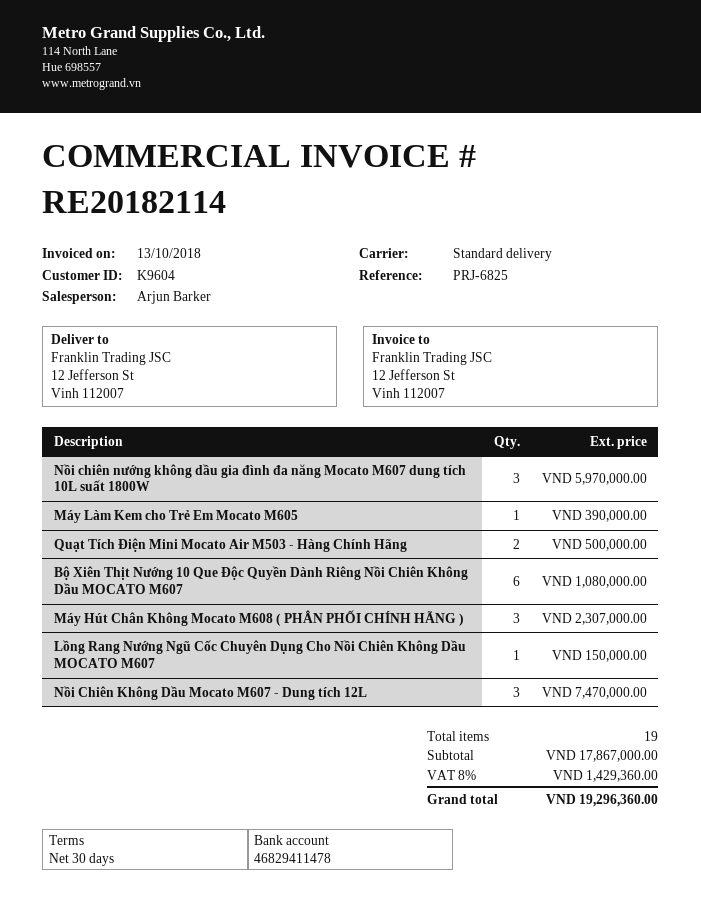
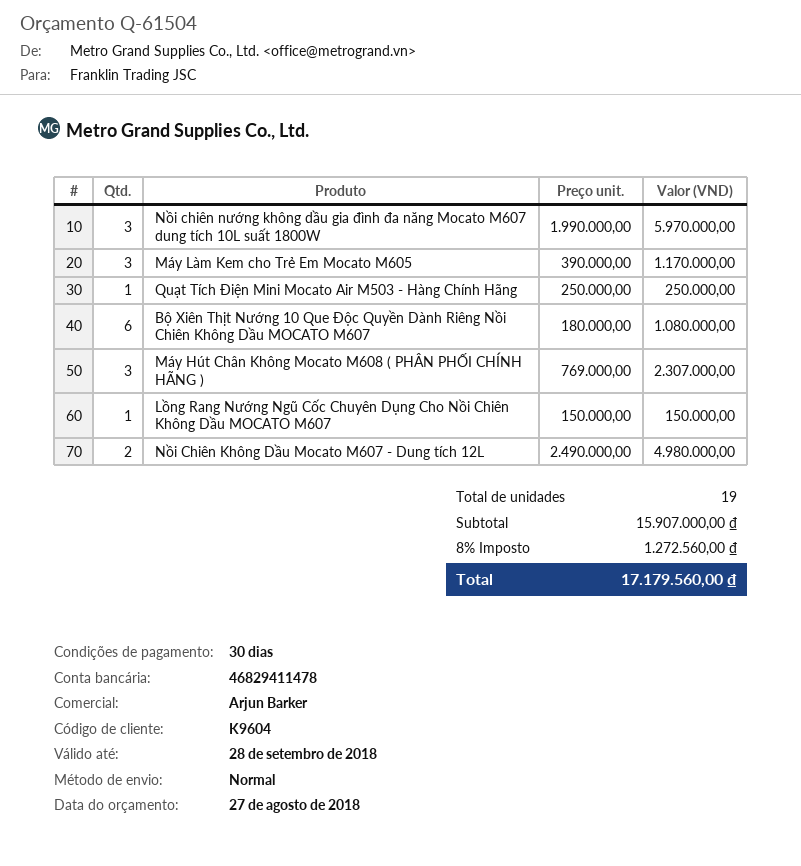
Máy Làm Kem cho Trẻ Em Mocato M605: 1 for 390000.00 -> 3 for 1170000.00
Quạt Tích Điện Mini Mocato Air M503 - Hàng Chính Hãng: 2 for 500000.00 -> 1 for 250000.00
Nồi Chiên Không Dầu Mocato M607 - Dung tích 12L: 3 for 7470000.00 -> 2 for 4980000.00
subtotal: 17867000.00 -> 15907000.00
tax: 8% = 1429360.00 -> 8% = 1272560.00
total: 19296360.00 -> 17179560.00

